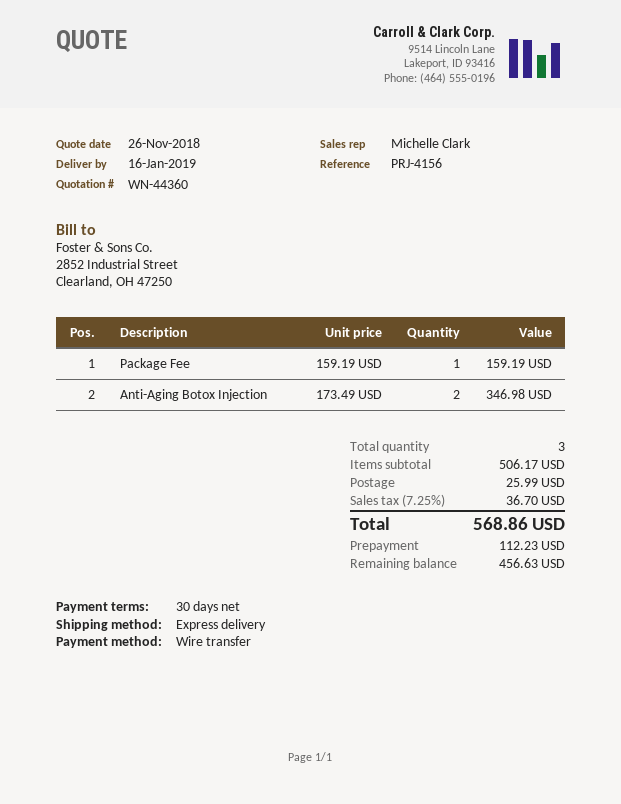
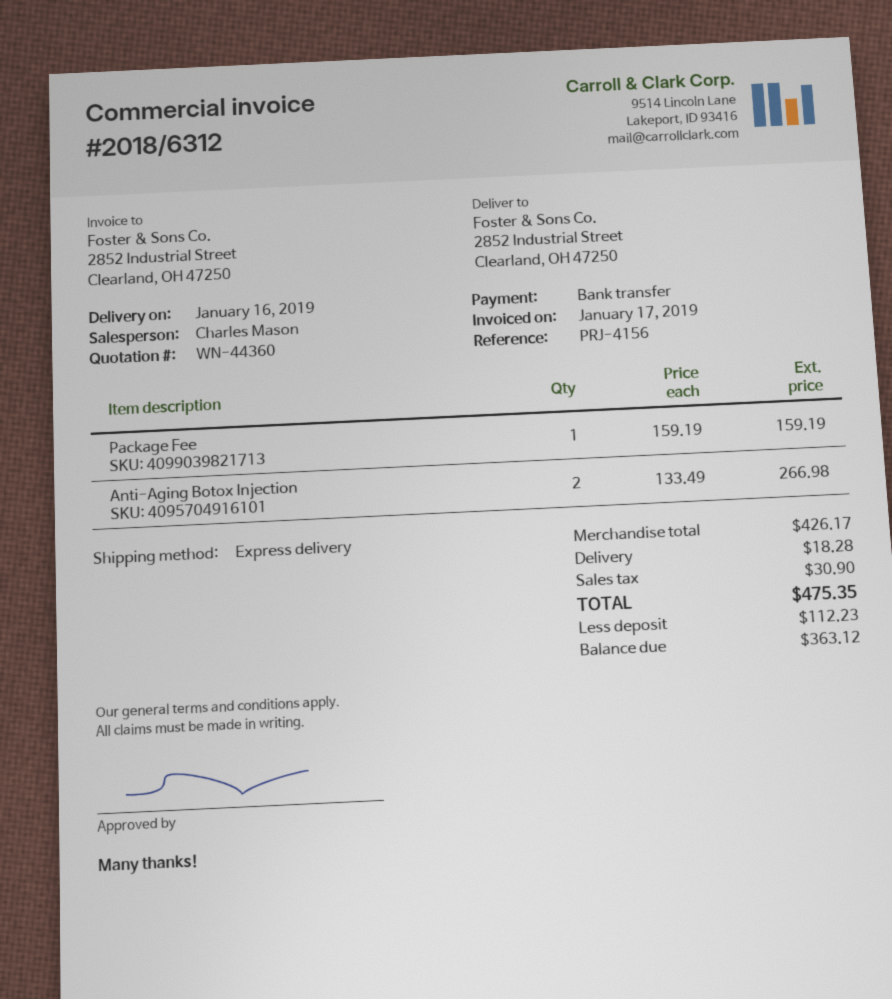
sales rep: Michelle Clark -> Charles Mason
Anti-Aging Botox Injection: 2 x 173.49 = 346.98 -> 2 x 133.49 = 266.98
subtotal: 506.17 -> 426.17
shipping: 25.99 -> 18.28
tax: 36.70 -> 30.90
total: 568.86 -> 475.35
balance: 456.63 -> 363.12

